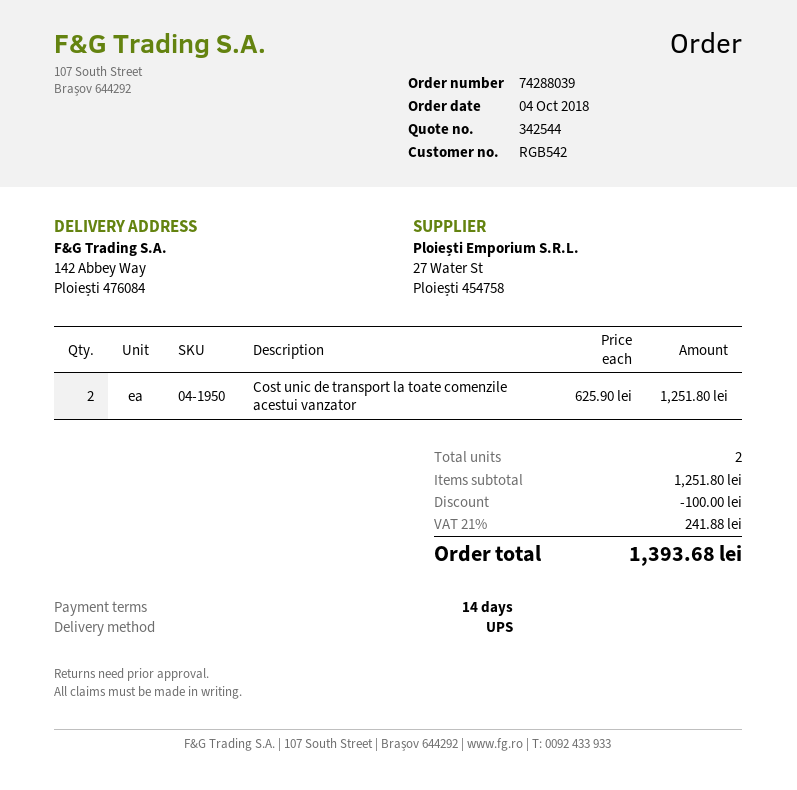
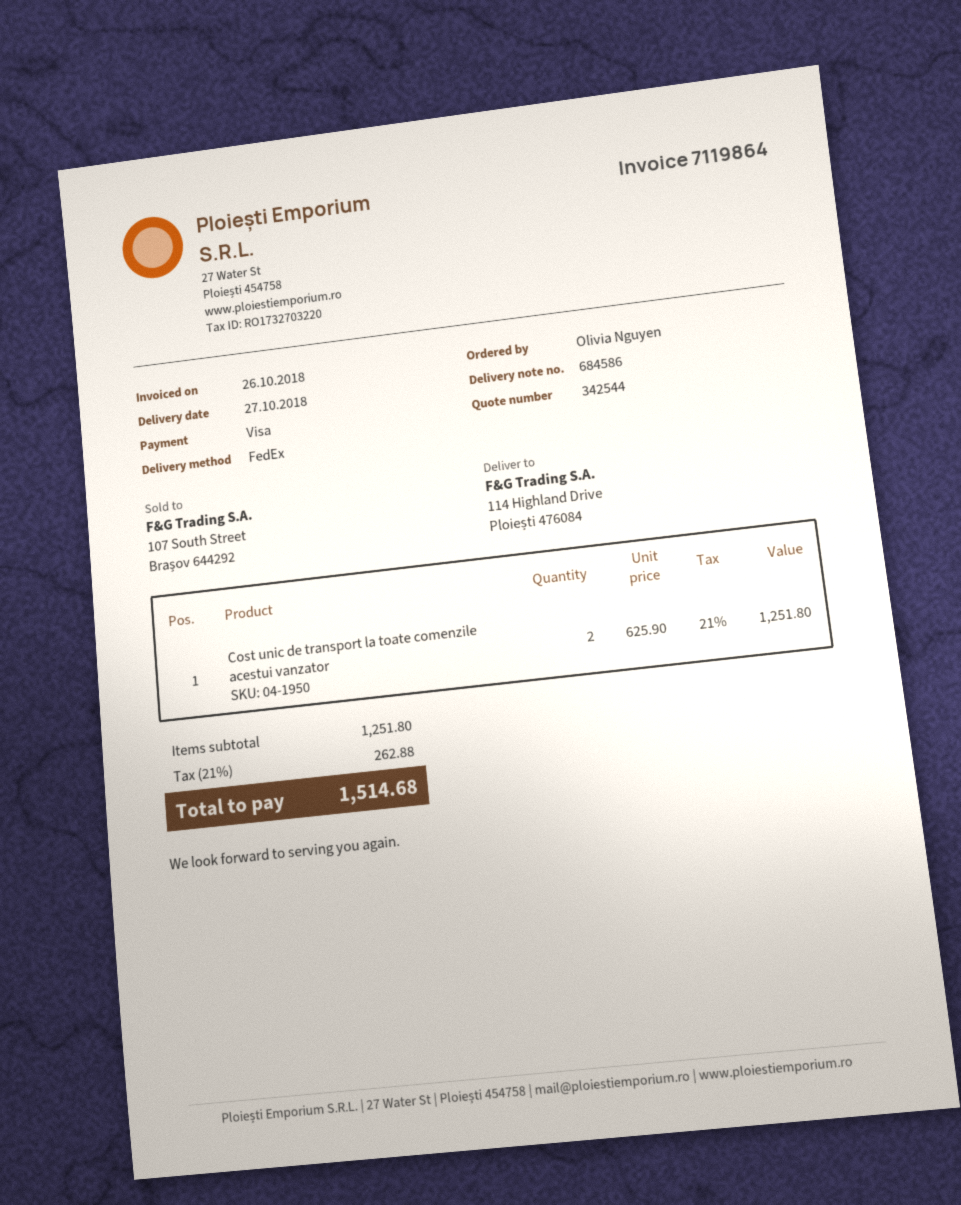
shipping method: UPS -> FedEx
ship to: 142 Abbey Way, Ploiești 476084 -> 114 Highland Drive, Ploiești 476084
discount: 100.00 -> none
tax: 21% = 241.88 -> 21% = 262.88
total: 1393.68 -> 1514.68

